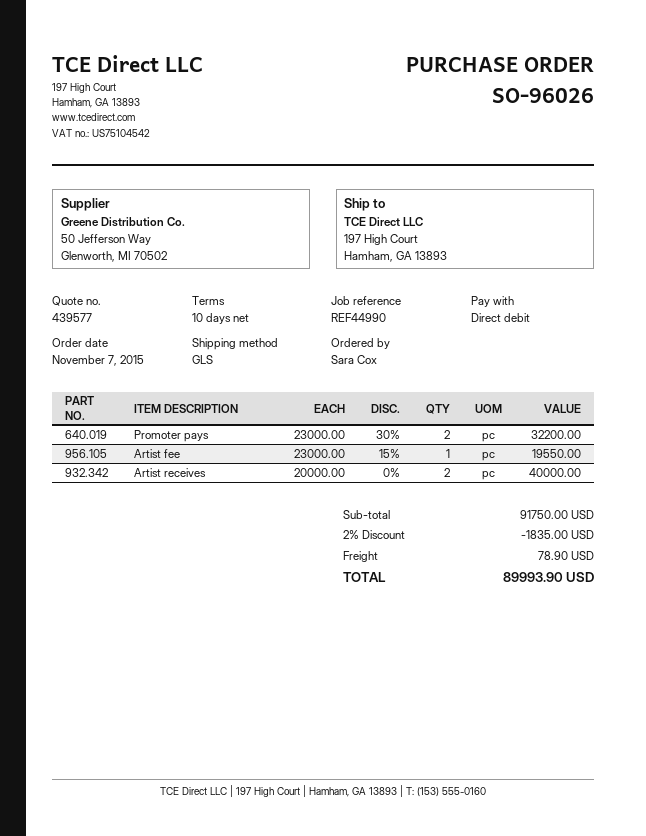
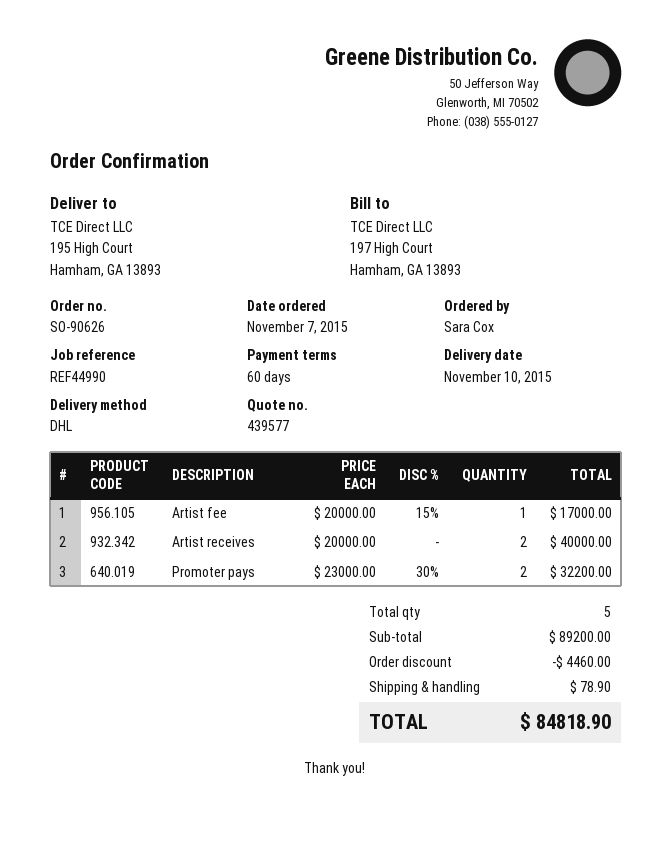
order number: SO-96026 -> SO-90626
payment terms: 10 days -> 60 days
shipping method: GLS -> DHL
ship to: 197 High Court, Hamham, GA 13893 -> 195 High Court, Hamham, GA 13893
Artist fee: 1 x 23000.00 - 15% = 19550.00 -> 1 x 20000.00 - 15% = 17000.00
subtotal: 91750.00 -> 89200.00
discount: 1835.00 -> 4460.00
total: 89993.90 -> 84818.90

